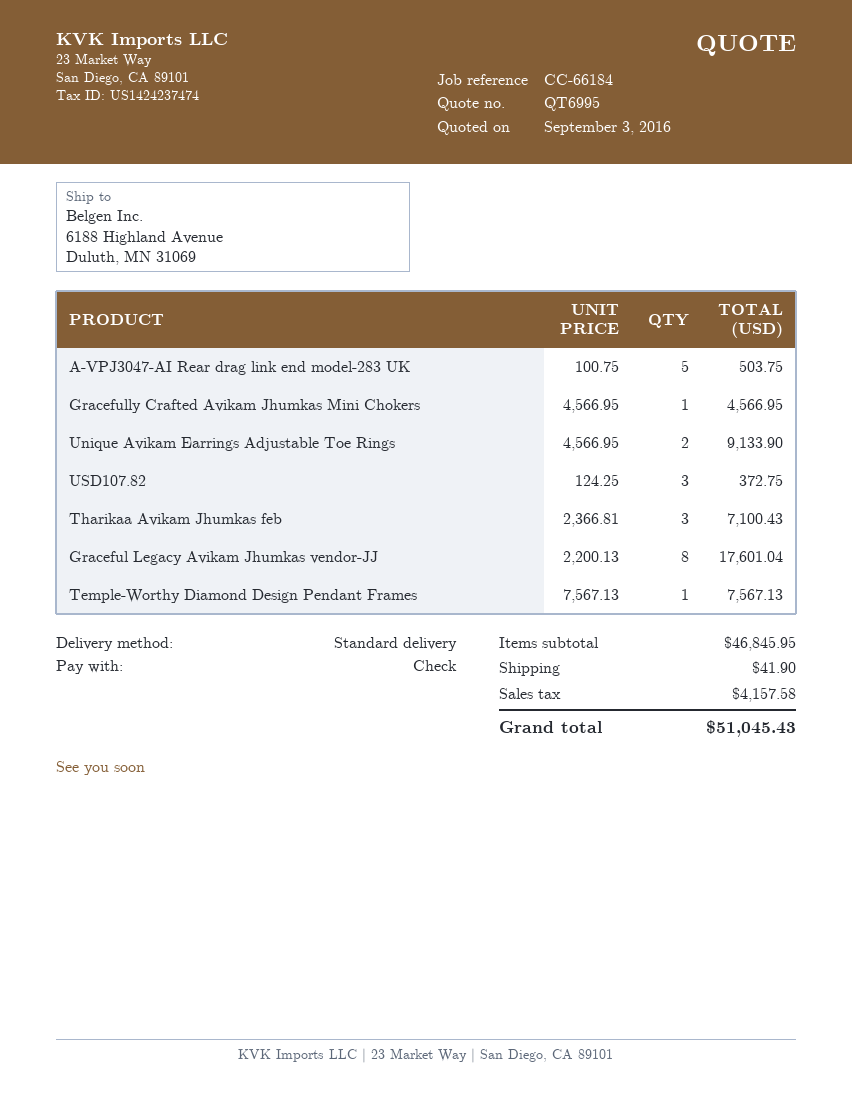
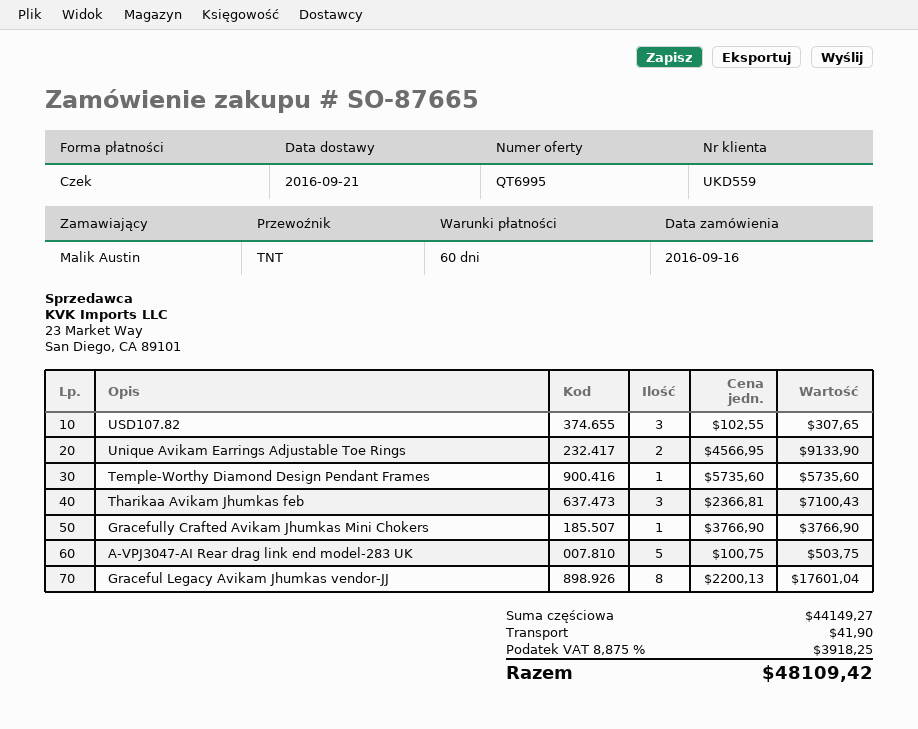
shipping method: standard -> TNT
Gracefully Crafted Avikam Jhumkas Mini Chokers: 1 x 4566.95 = 4566.95 -> 1 x 3766.90 = 3766.90
USD107.82: 3 x 124.25 = 372.75 -> 3 x 102.55 = 307.65
Temple-Worthy Diamond Design Pendant Frames: 1 x 7567.13 = 7567.13 -> 1 x 5735.60 = 5735.60
subtotal: 46845.95 -> 44149.27
tax: 4157.58 -> 3918.25
total: 51045.43 -> 48109.42

